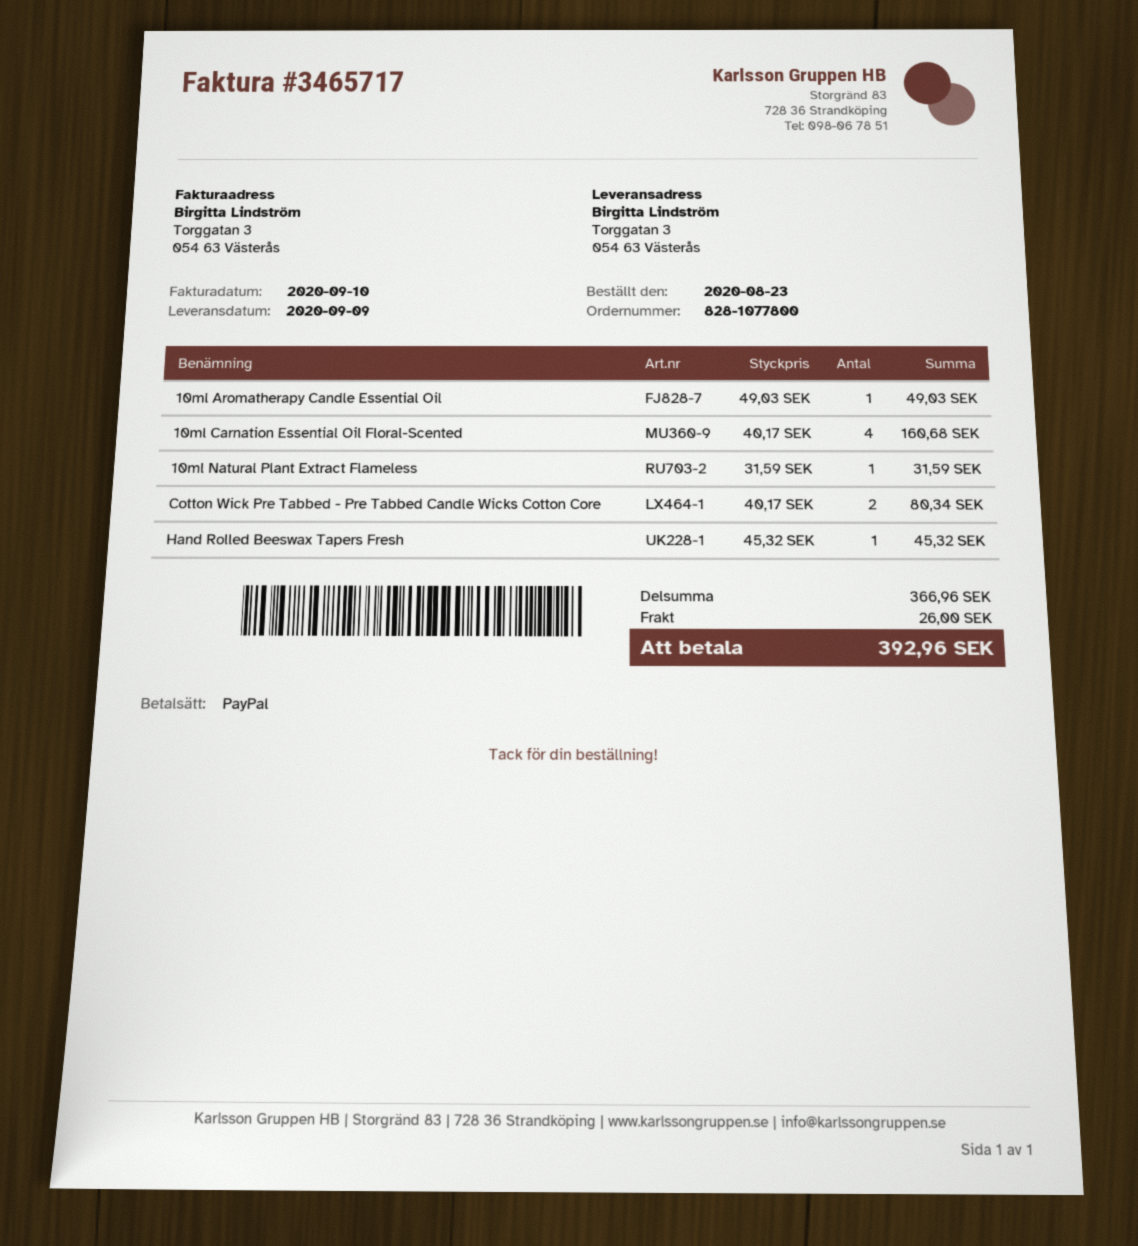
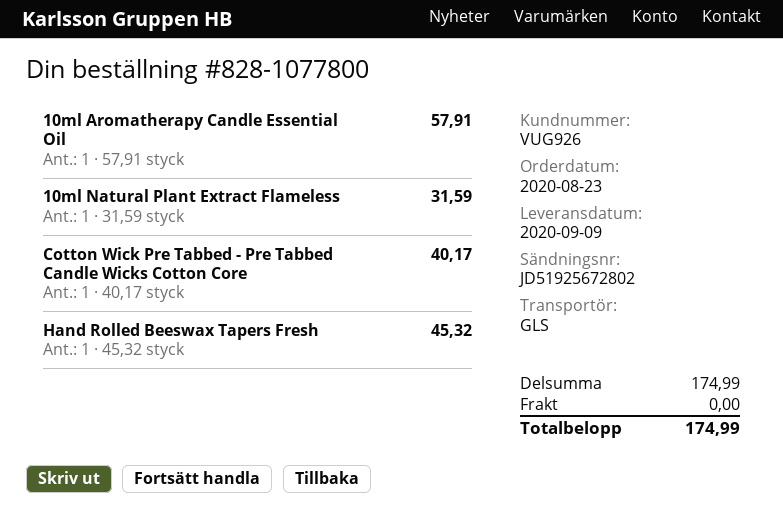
10ml Aromatherapy Candle Essential Oil: 1 x 49.03 = 49.03 -> 1 x 57.91 = 57.91
10ml Carnation Essential Oil Floral-Scented: 4 x 40.17 = 160.68 -> none
Cotton Wick Pre Tabbed - Pre Tabbed Candle Wicks Cotton Core: 2 x 40.17 = 80.34 -> 1 x 40.17 = 40.17
subtotal: 366.96 -> 174.99
shipping: 26.00 -> 0.00
total: 392.96 -> 174.99

